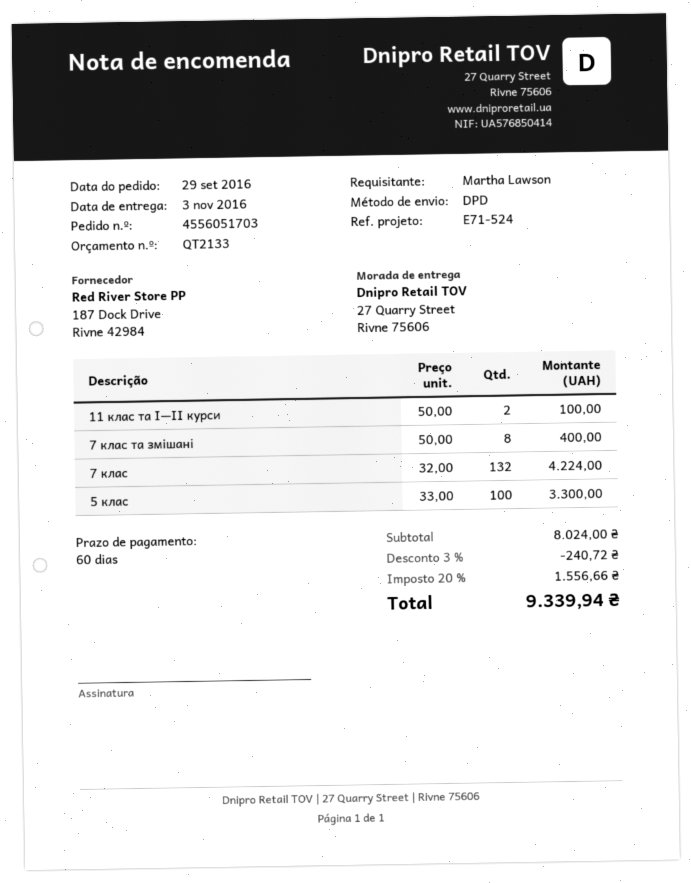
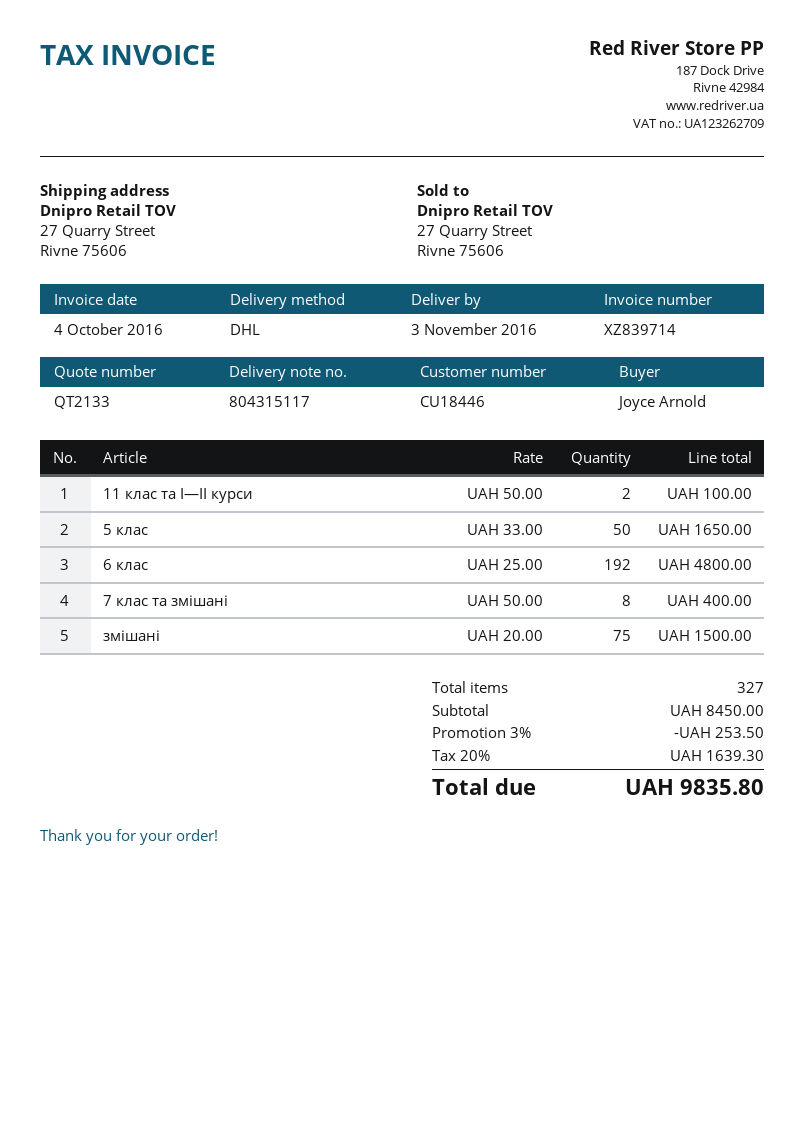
ordered by: Martha Lawson -> Joyce Arnold
shipping method: DPD -> DHL
7 клас: 132 x 32.00 = 4224.00 -> none
5 клас: 100 x 33.00 = 3300.00 -> 50 x 33.00 = 1650.00
6 клас: none -> 192 x 25.00 = 4800.00
змішані: none -> 75 x 20.00 = 1500.00
subtotal: 8024.00 -> 8450.00
discount: 3% = 240.72 -> 3% = 253.50
tax: 20% = 1556.66 -> 20% = 1639.30
total: 9339.94 -> 9835.80

